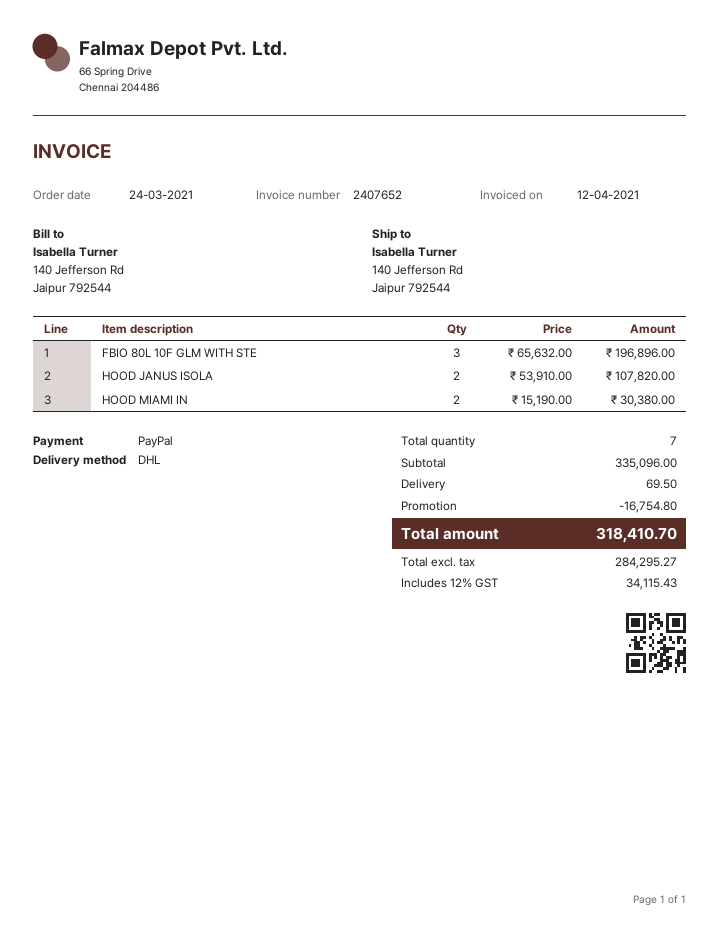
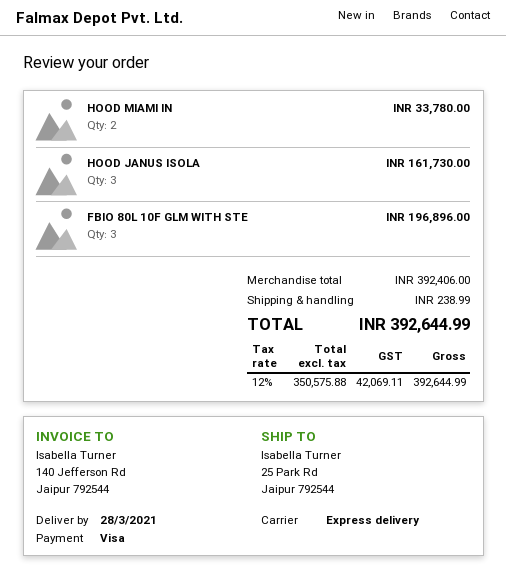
payment method: PayPal -> Visa
shipping method: DHL -> express
ship to: 140 Jefferson Rd, Jaipur 792544 -> 25 Park Rd, Jaipur 792544
HOOD JANUS ISOLA: 2 for 107820.00 -> 3 for 161730.00
HOOD MIAMI IN: 2 for 30380.00 -> 2 for 33780.00
subtotal: 335096.00 -> 392406.00
discount: 16754.80 -> none
shipping: 69.50 -> 238.99
net: 284295.27 -> 350575.88
tax: 12% = 34115.43 -> 12% = 42069.11
total: 318410.70 -> 392644.99

